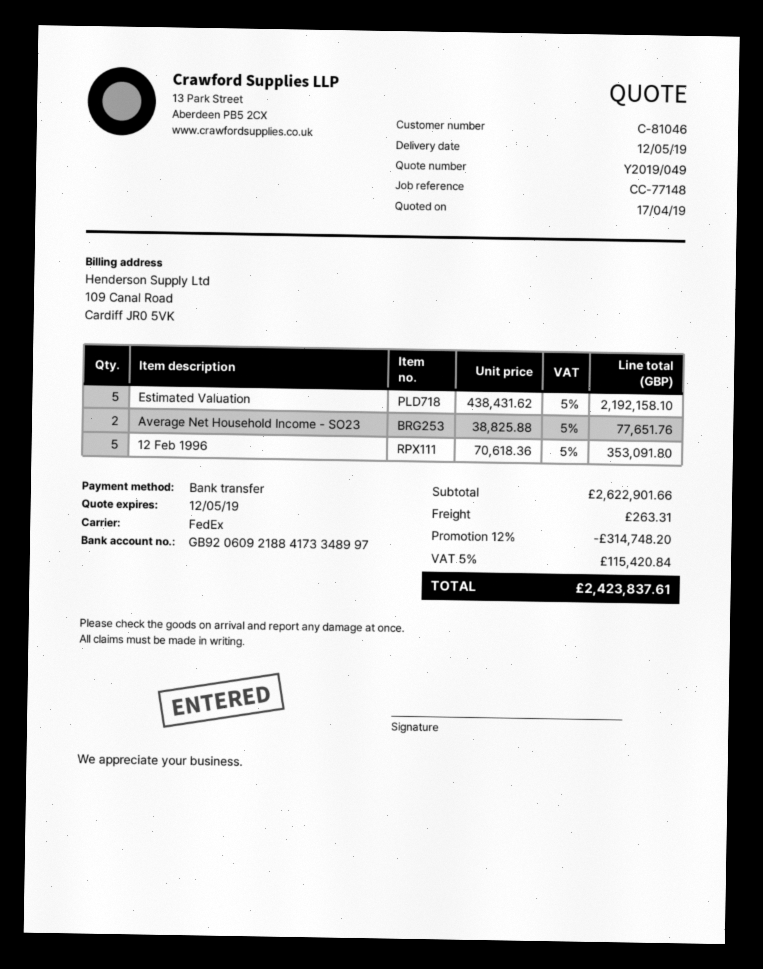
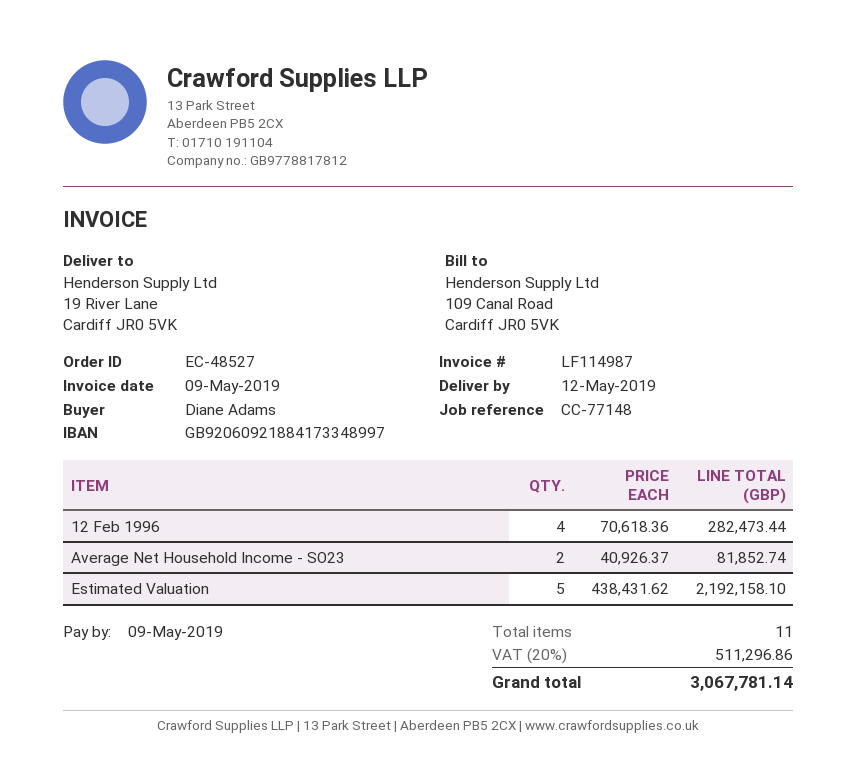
Average Net Household Income - SO23: 2 x 38825.88 = 77651.76 -> 2 x 40926.37 = 81852.74
12 Feb 1996: 5 x 70618.36 = 353091.80 -> 4 x 70618.36 = 282473.44
discount: 12% = 314748.20 -> none
shipping: 263.31 -> none
tax: 5% = 115420.84 -> 20% = 511296.86
total: 2423837.61 -> 3067781.14

